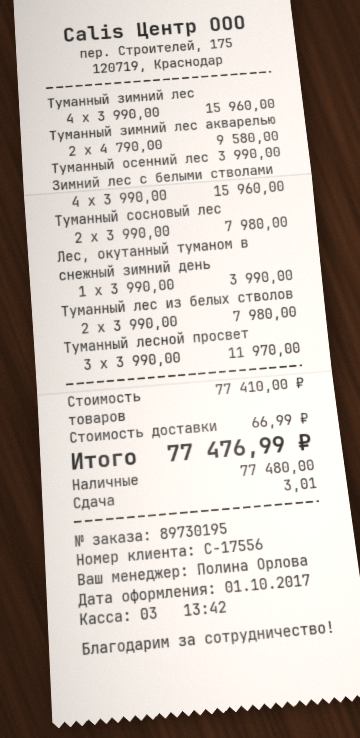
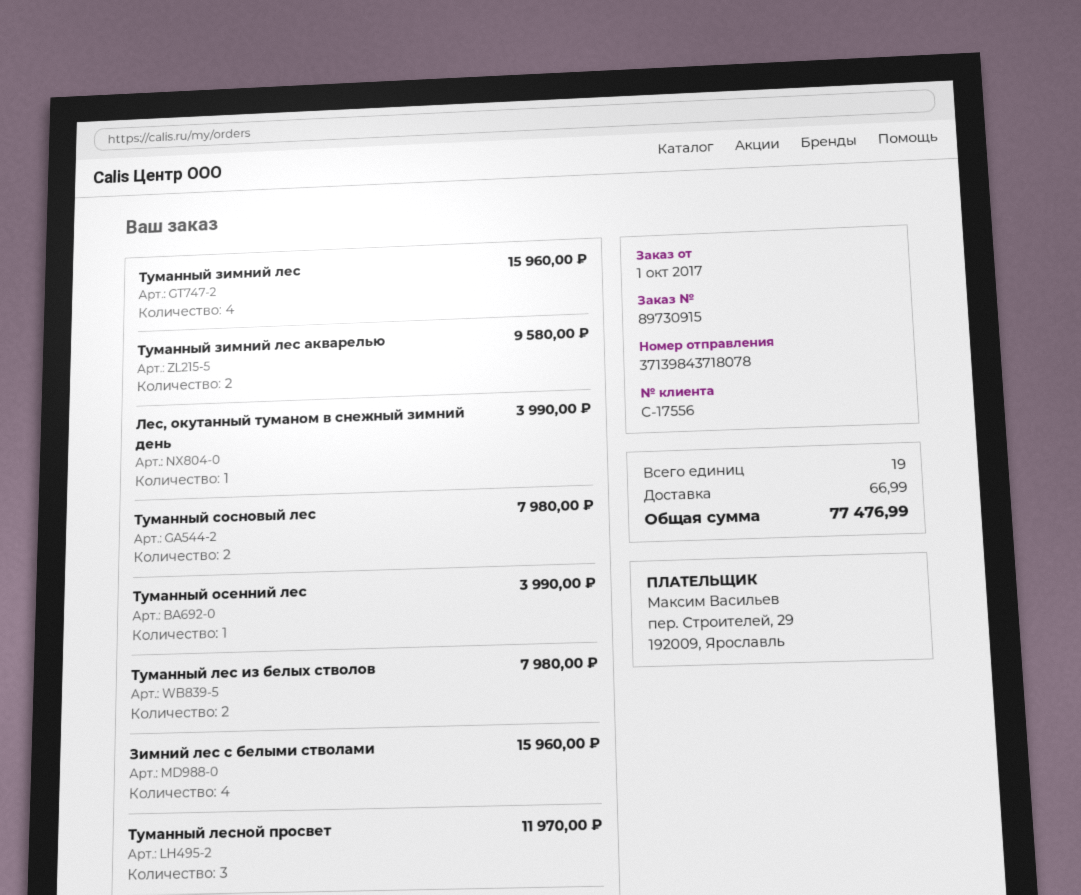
order number: 89730195 -> 89730915

